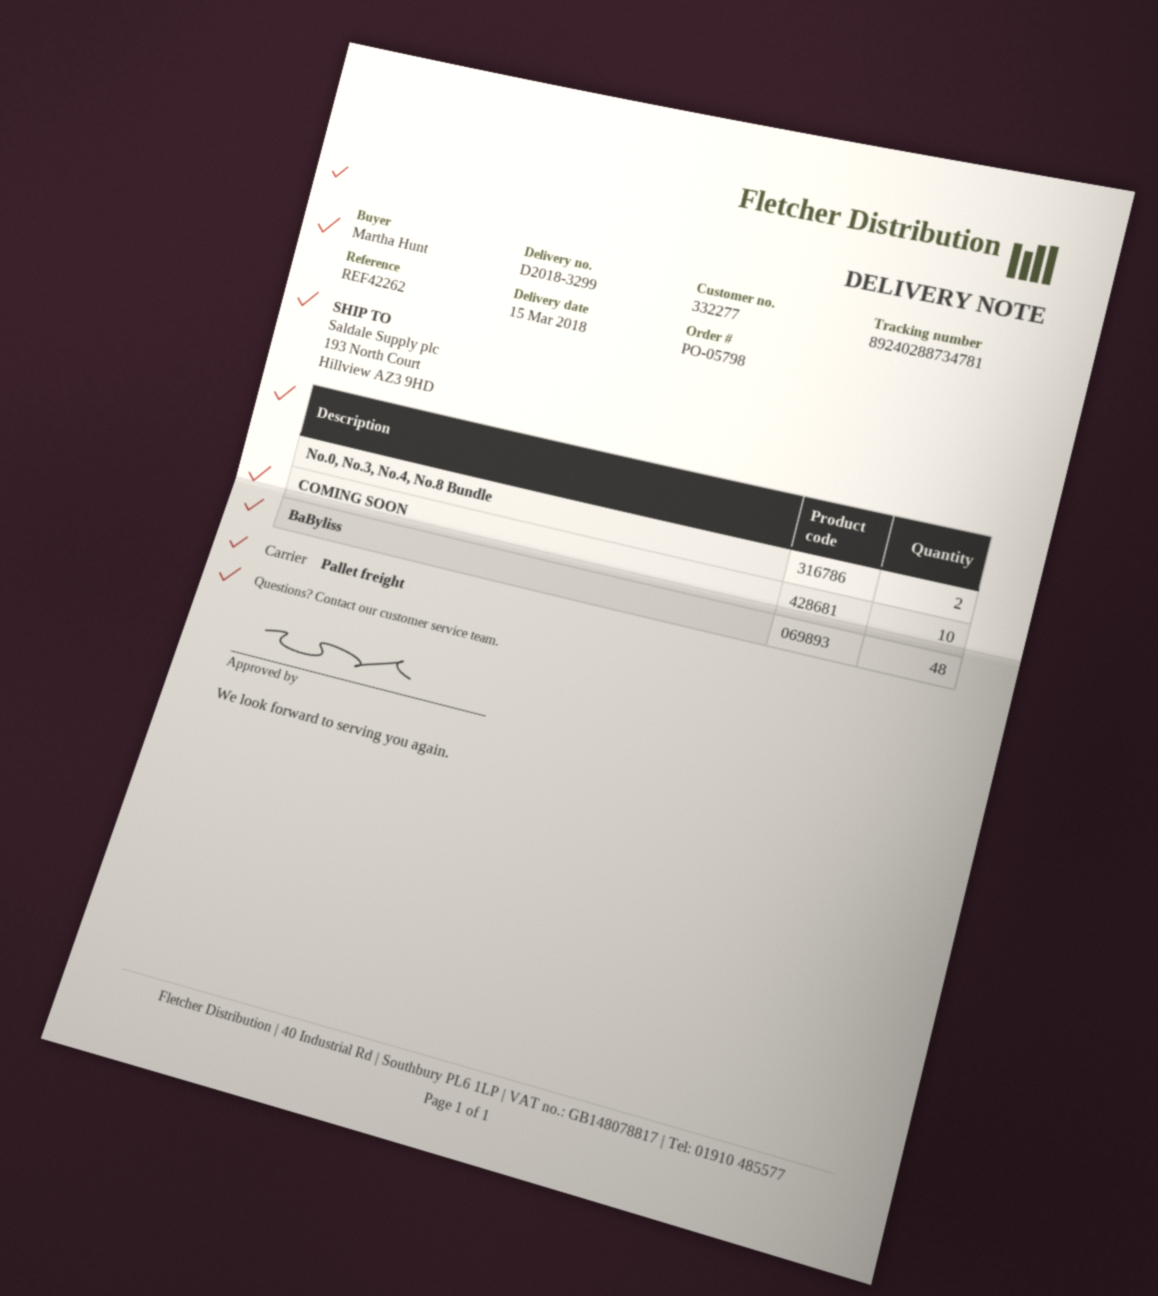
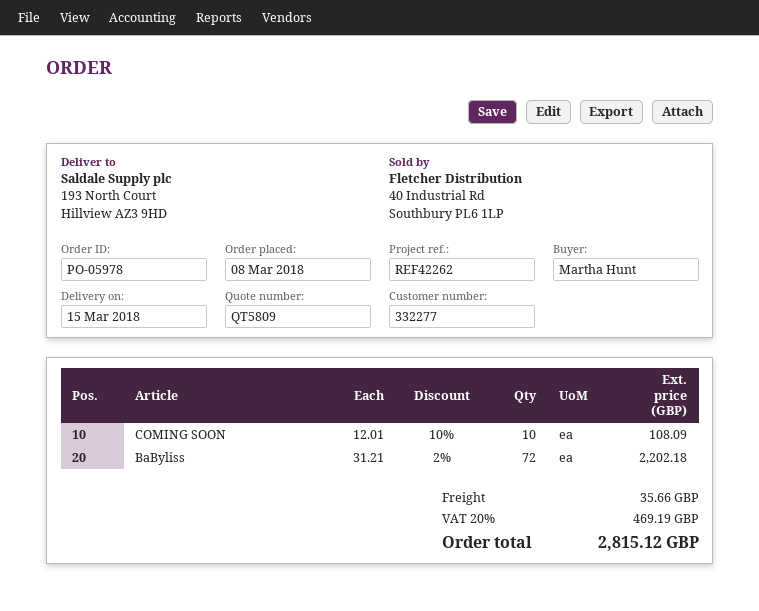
order number: PO-05798 -> PO-05978
No.0, No.3, No.4, No.8 Bundle: 2 -> none
BaByliss: 48 -> 72

